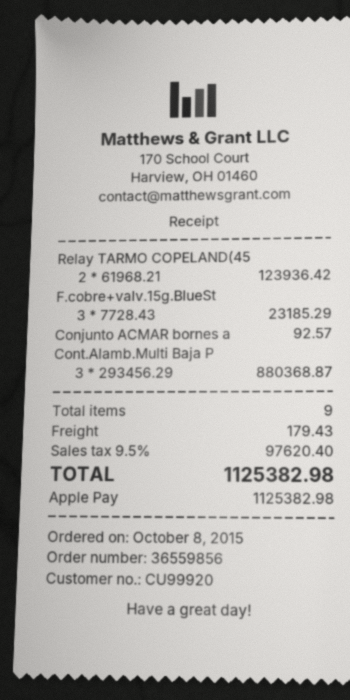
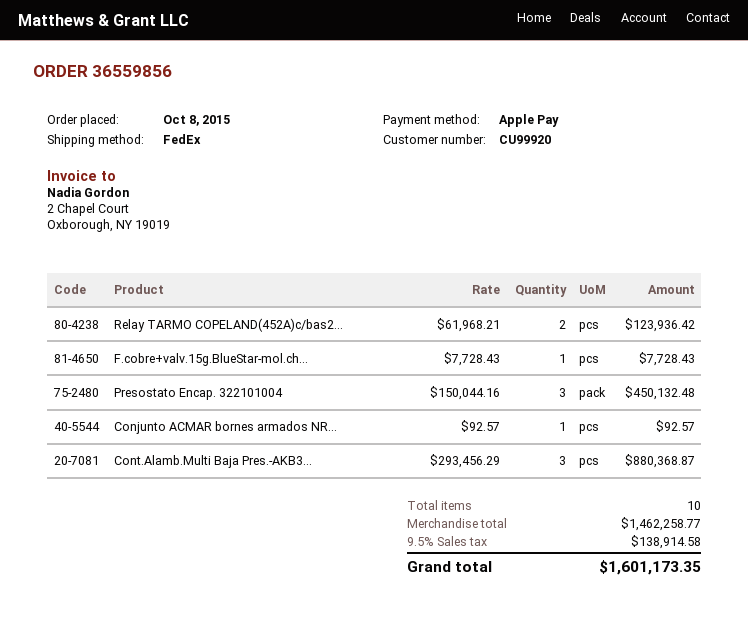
F.cobre+valv.15g.BlueSt: 3 x 7728.43 = 23185.29 -> 1 x 7728.43 = 7728.43
Presostato Encap. 322101004: none -> 3 x 150044.16 = 450132.48
total quantity: 9 -> 10
shipping: 179.43 -> none
tax: 9.5% = 97620.40 -> 9.5% = 138914.58
total: 1125382.98 -> 1601173.35

